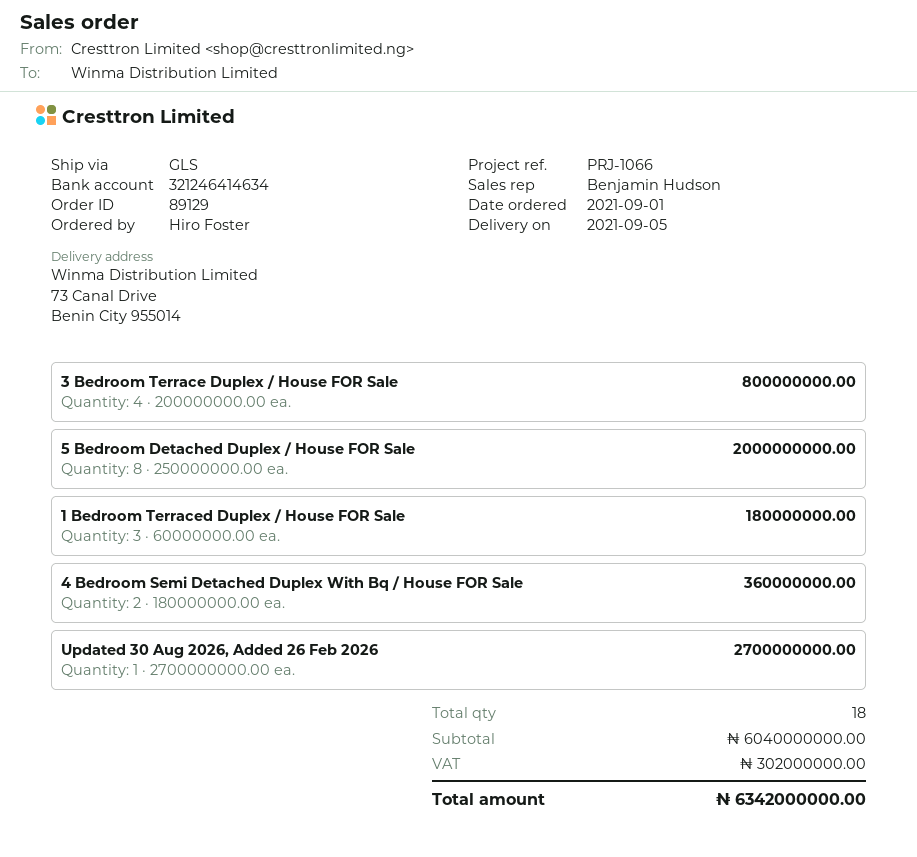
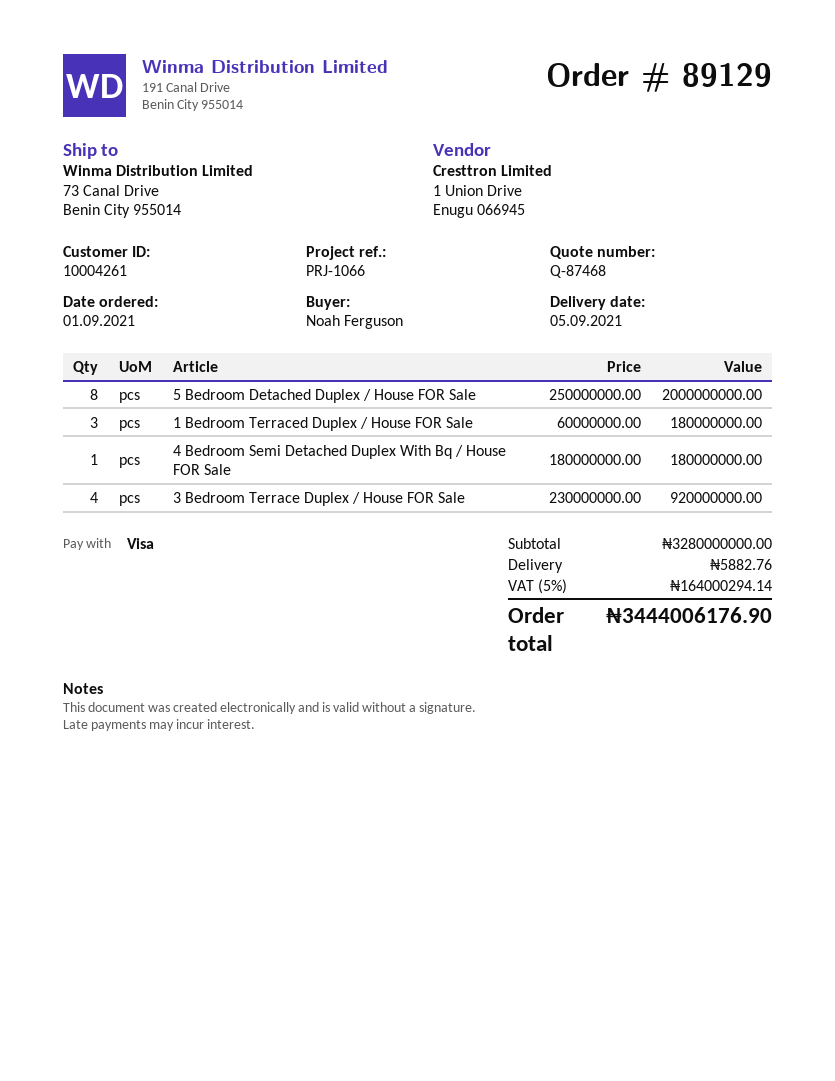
ordered by: Hiro Foster -> Noah Ferguson
3 Bedroom Terrace Duplex / House FOR Sale: 4 x 200000000.00 = 800000000.00 -> 4 x 230000000.00 = 920000000.00
4 Bedroom Semi Detached Duplex With Bq / House FOR Sale: 2 x 180000000.00 = 360000000.00 -> 1 x 180000000.00 = 180000000.00
Updated 30 Aug 2026, Added 26 Feb 2026: 1 x 2700000000.00 = 2700000000.00 -> none
subtotal: 6040000000.00 -> 3280000000.00
shipping: none -> 5882.76
tax: 302000000.00 -> 164000294.14
total: 6342000000.00 -> 3444006176.90

